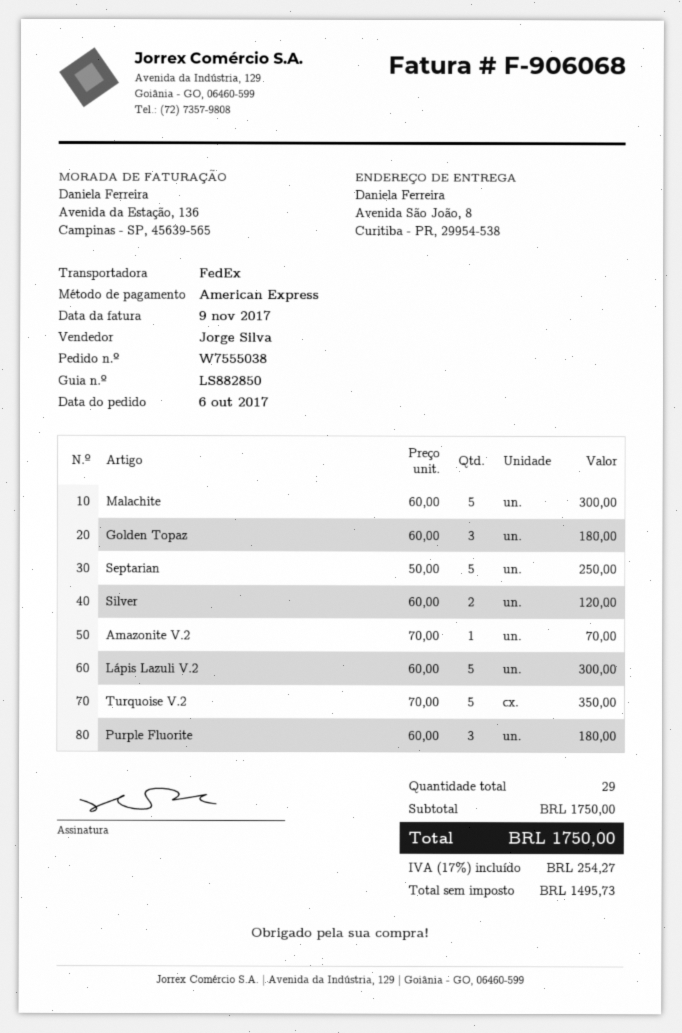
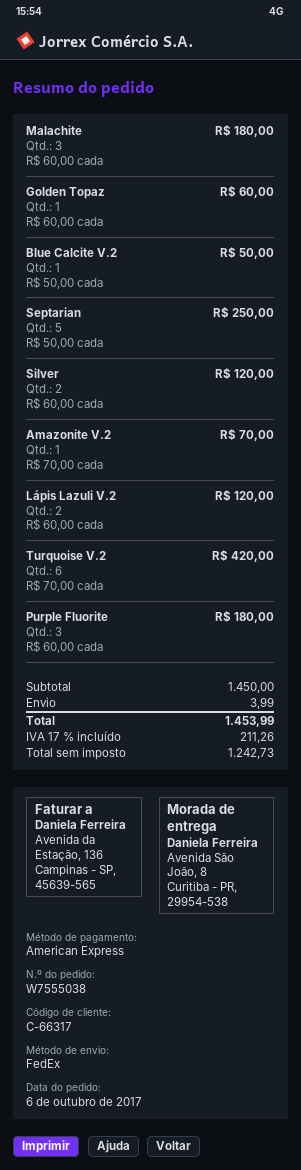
Malachite: 5 x 60.00 = 300.00 -> 3 x 60.00 = 180.00
Golden Topaz: 3 x 60.00 = 180.00 -> 1 x 60.00 = 60.00
Lápis Lazuli V.2: 5 x 60.00 = 300.00 -> 2 x 60.00 = 120.00
Turquoise V.2: 5 x 70.00 = 350.00 -> 6 x 70.00 = 420.00
Blue Calcite V.2: none -> 1 x 50.00 = 50.00
subtotal: 1750.00 -> 1450.00
shipping: none -> 3.99
net: 1495.73 -> 1242.73
tax: 17% = 254.27 -> 17% = 211.26
total: 1750.00 -> 1453.99

